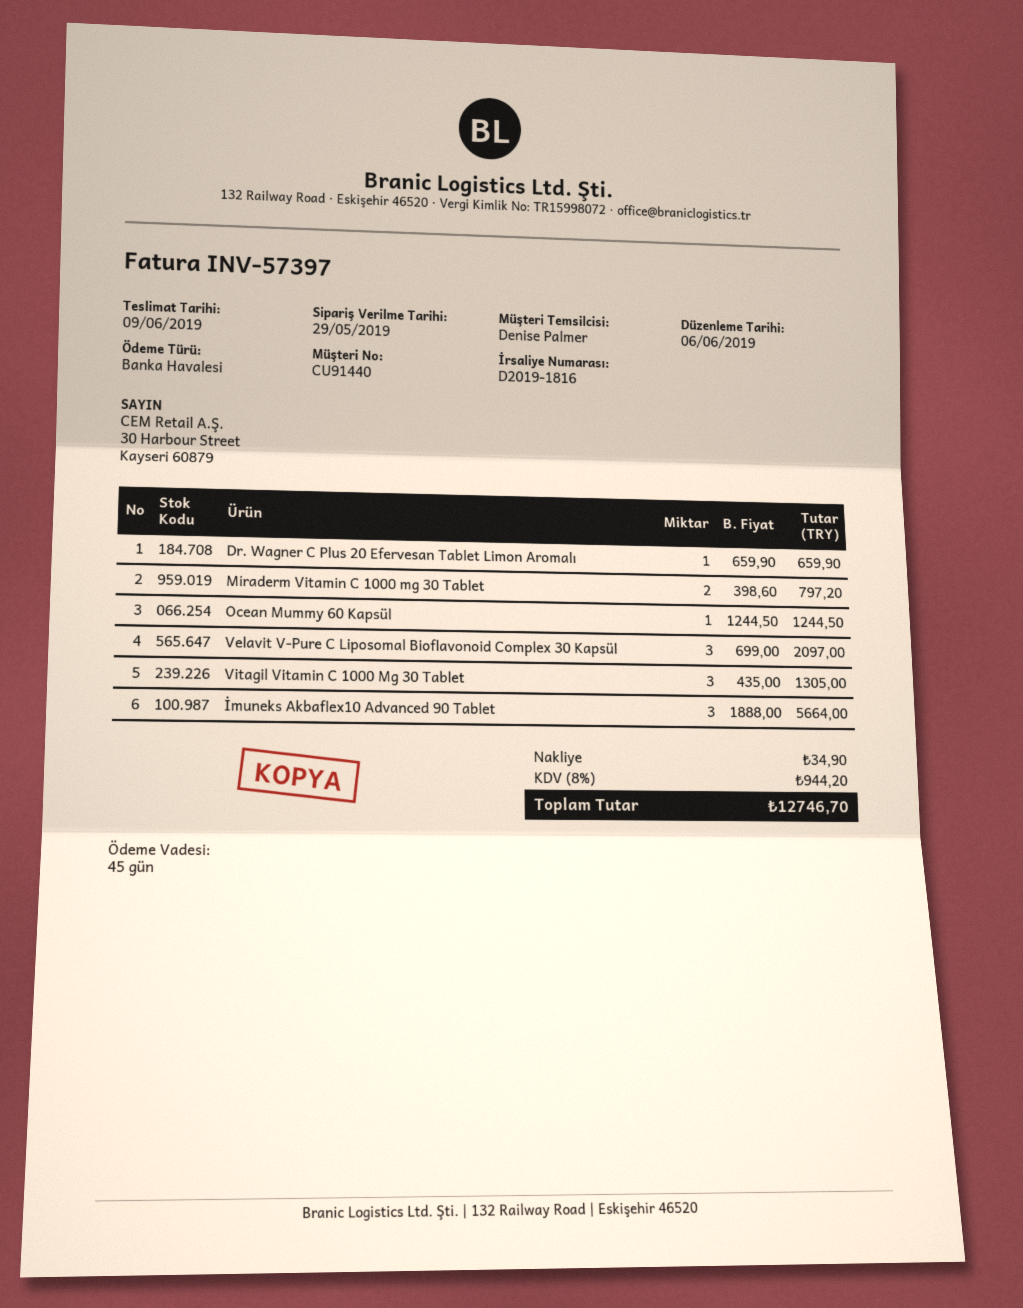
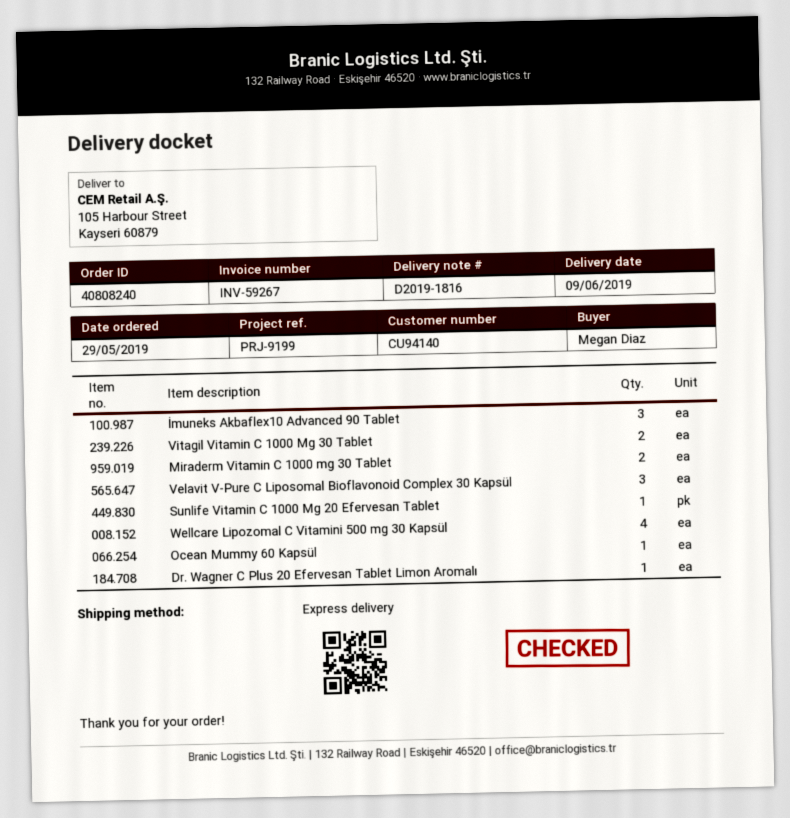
invoice number: INV-57397 -> INV-59267
customer number: CU91440 -> CU94140
Vitagil Vitamin C 1000 Mg 30 Tablet: 3 -> 2
Sunlife Vitamin C 1000 Mg 20 Efervesan Tablet: none -> 1
Wellcare Lipozomal C Vitamini 500 mg 30 Kapsül: none -> 4

